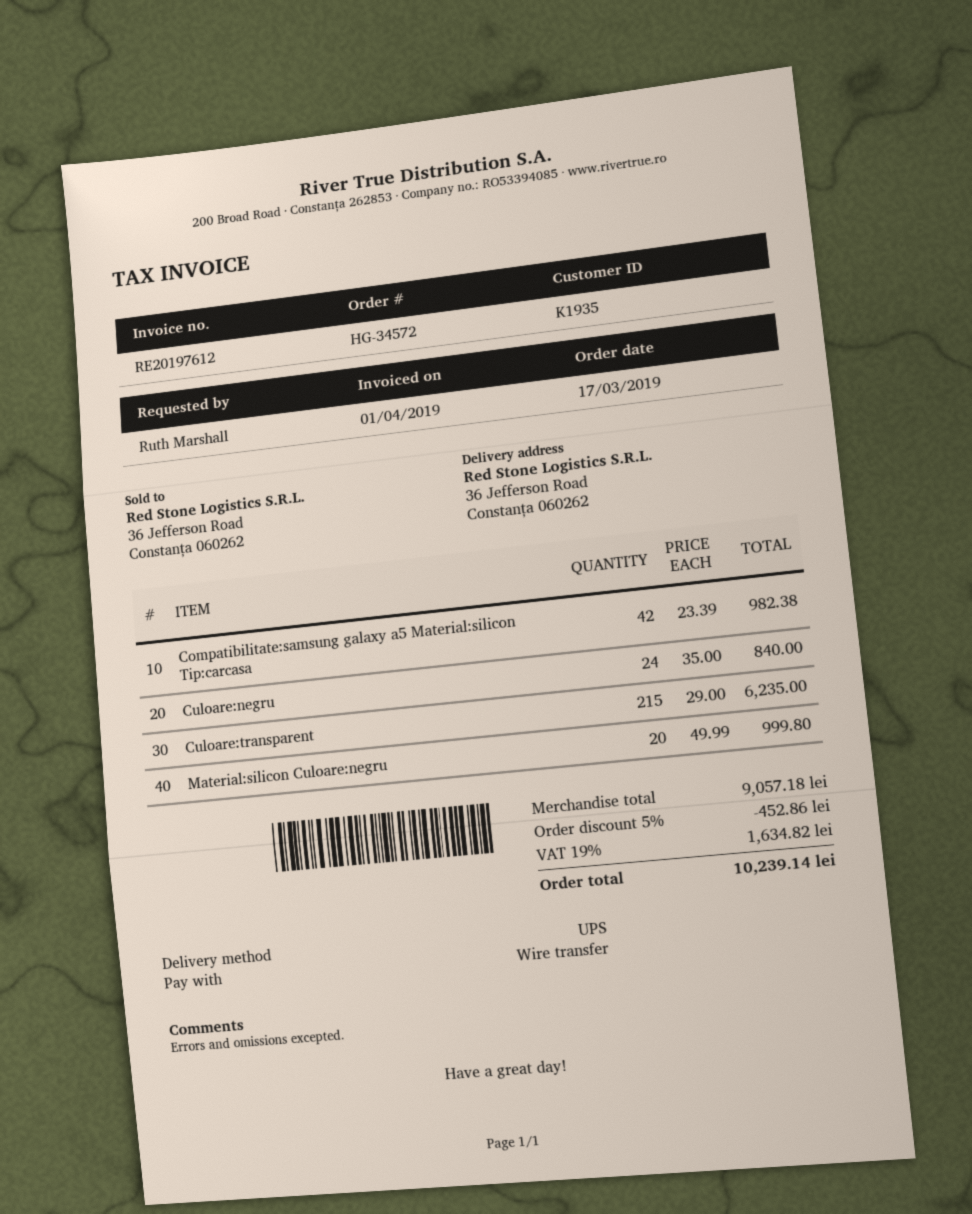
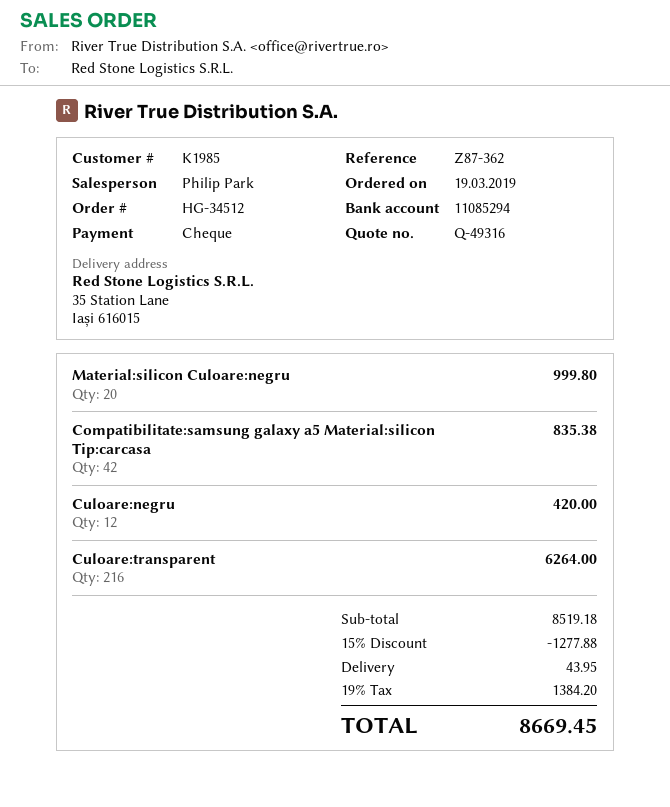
order number: HG-34572 -> HG-34512
order date: 2019-03-17 -> 2019-03-19
customer number: K1935 -> K1985
payment method: bank transfer -> cheque
ship to: 36 Jefferson Road, Constanța 060262 -> 35 Station Lane, Iași 616015
Compatibilitate:samsung galaxy a5 Material:silicon Tip:carcasa: 42 for 982.38 -> 42 for 835.38
Culoare:negru: 24 for 840.00 -> 12 for 420.00
Culoare:transparent: 215 for 6235.00 -> 216 for 6264.00
subtotal: 9057.18 -> 8519.18
discount: 5% = 452.86 -> 15% = 1277.88
shipping: none -> 43.95
tax: 19% = 1634.82 -> 19% = 1384.20
total: 10239.14 -> 8669.45

